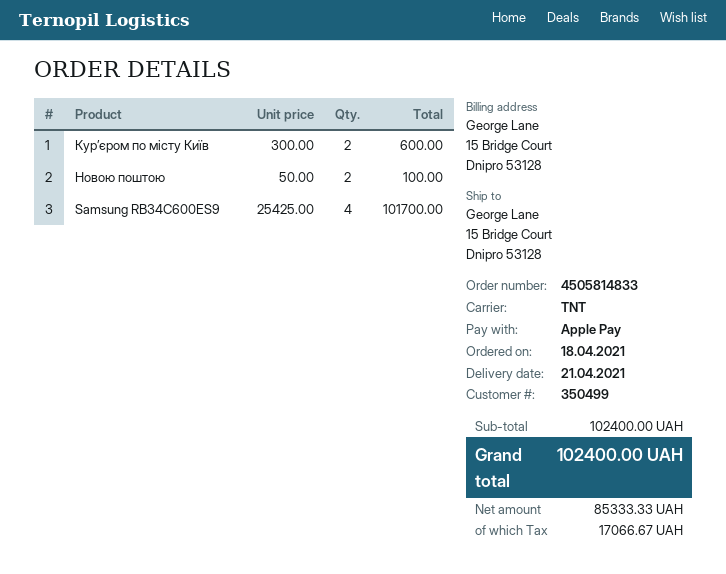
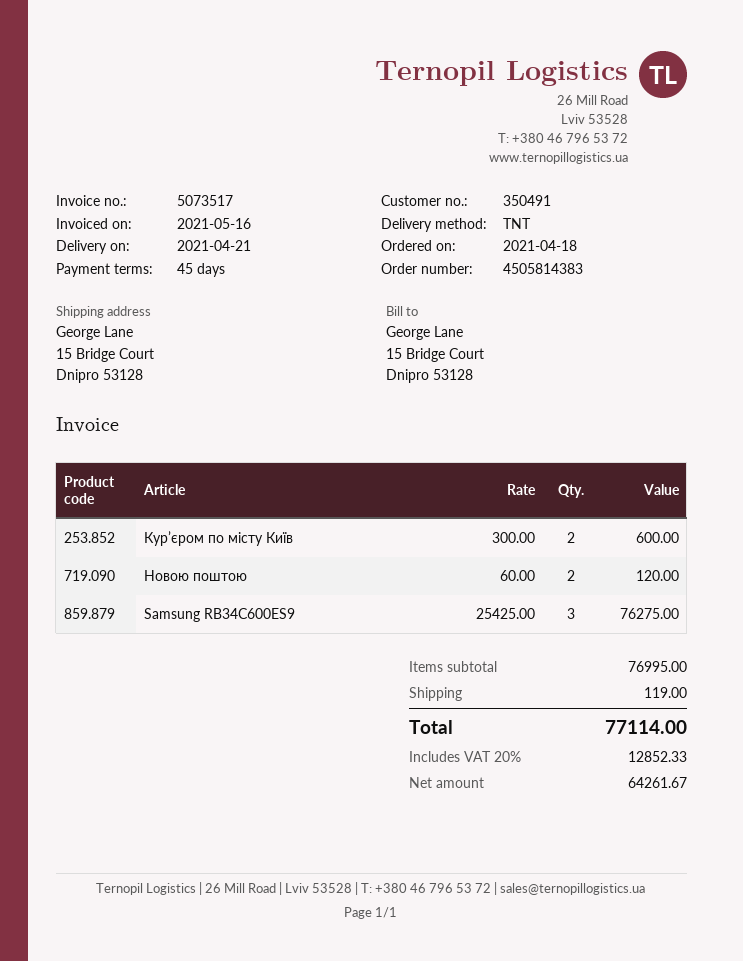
order number: 4505814833 -> 4505814383
customer number: 350499 -> 350491
Новою поштою: 2 x 50.00 = 100.00 -> 2 x 60.00 = 120.00
Samsung RB34C600ES9: 4 x 25425.00 = 101700.00 -> 3 x 25425.00 = 76275.00
subtotal: 102400.00 -> 76995.00
shipping: none -> 119.00
net: 85333.33 -> 64261.67
tax: 17066.67 -> 12852.33
total: 102400.00 -> 77114.00

